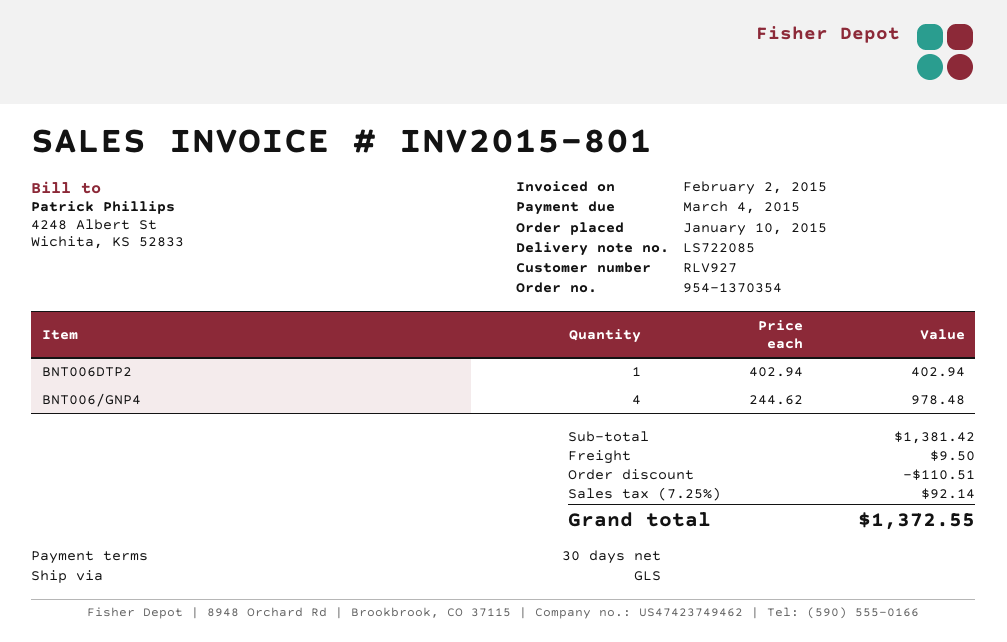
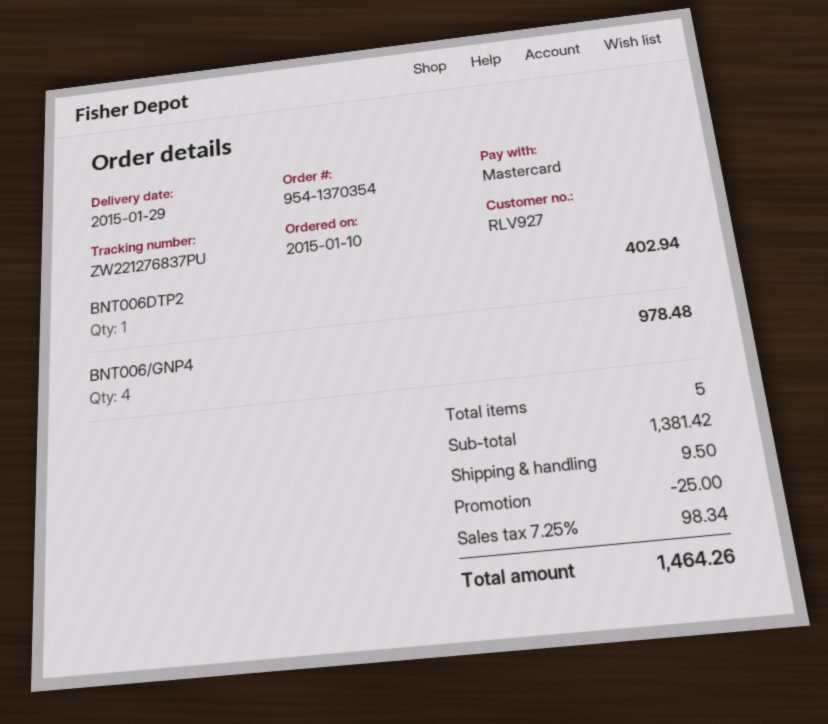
discount: 110.51 -> 25.00
tax: 7.25% = 92.14 -> 7.25% = 98.34
total: 1372.55 -> 1464.26

